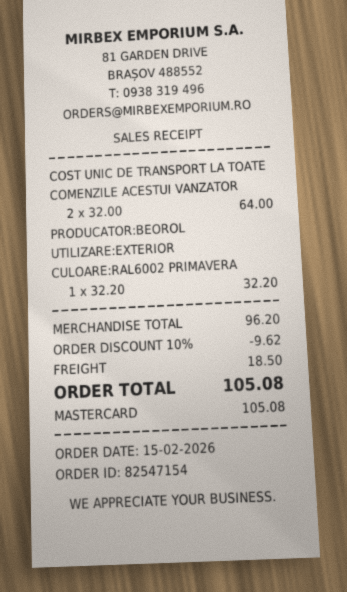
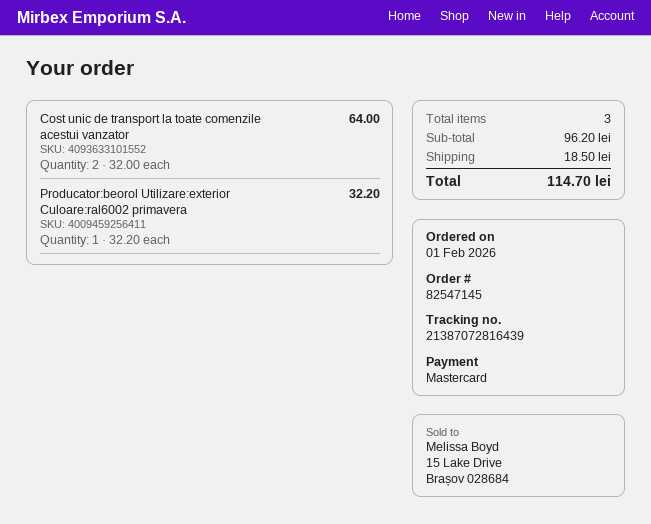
order number: 82547154 -> 82547145
order date: 2026-02-15 -> 2026-02-01
discount: 10% = 9.62 -> none
total: 105.08 -> 114.70

